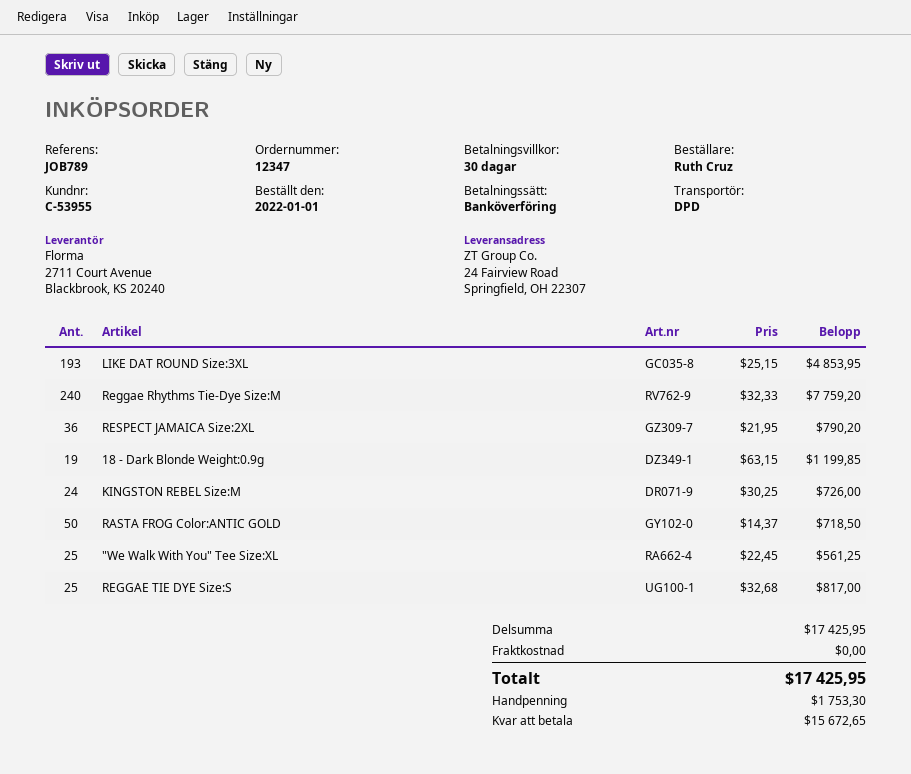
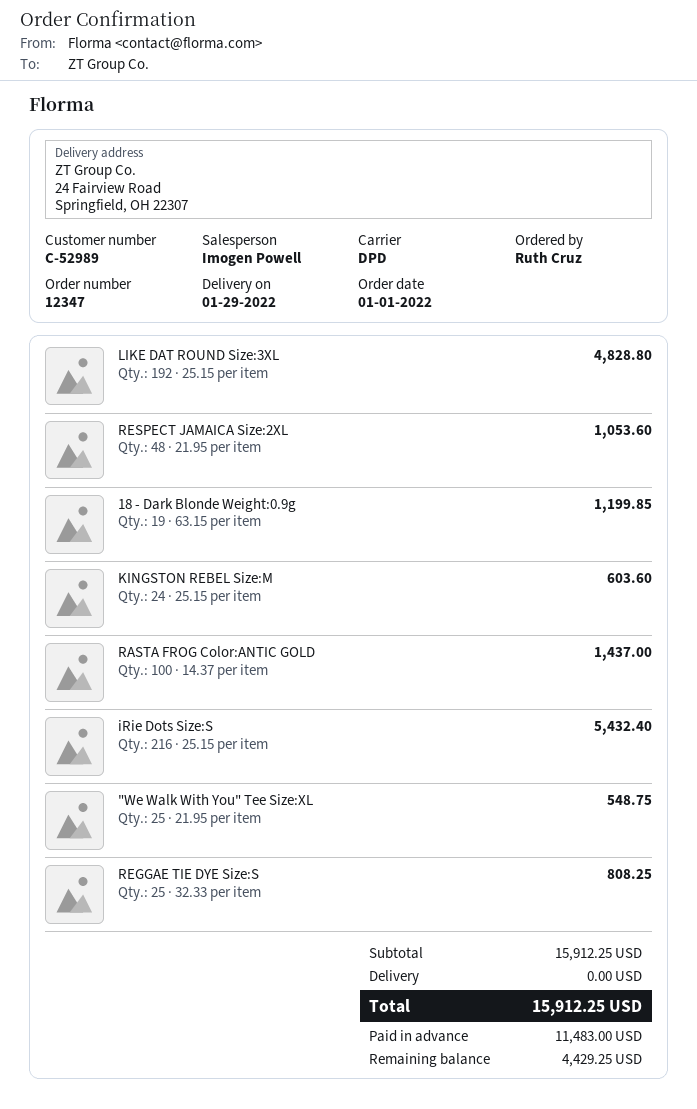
customer number: C-53955 -> C-52989
LIKE DAT ROUND Size:3XL: 193 x 25.15 = 4853.95 -> 192 x 25.15 = 4828.80
Reggae Rhythms Tie-Dye Size:M: 240 x 32.33 = 7759.20 -> none
RESPECT JAMAICA Size:2XL: 36 x 21.95 = 790.20 -> 48 x 21.95 = 1053.60
KINGSTON REBEL Size:M: 24 x 30.25 = 726.00 -> 24 x 25.15 = 603.60
RASTA FROG Color:ANTIC GOLD: 50 x 14.37 = 718.50 -> 100 x 14.37 = 1437.00
"We Walk With You" Tee Size:XL: 25 x 22.45 = 561.25 -> 25 x 21.95 = 548.75
REGGAE TIE DYE Size:S: 25 x 32.68 = 817.00 -> 25 x 32.33 = 808.25
iRie Dots Size:S: none -> 216 x 25.15 = 5432.40
subtotal: 17425.95 -> 15912.25
total: 17425.95 -> 15912.25
deposit: 1753.30 -> 11483.00
balance: 15672.65 -> 4429.25

